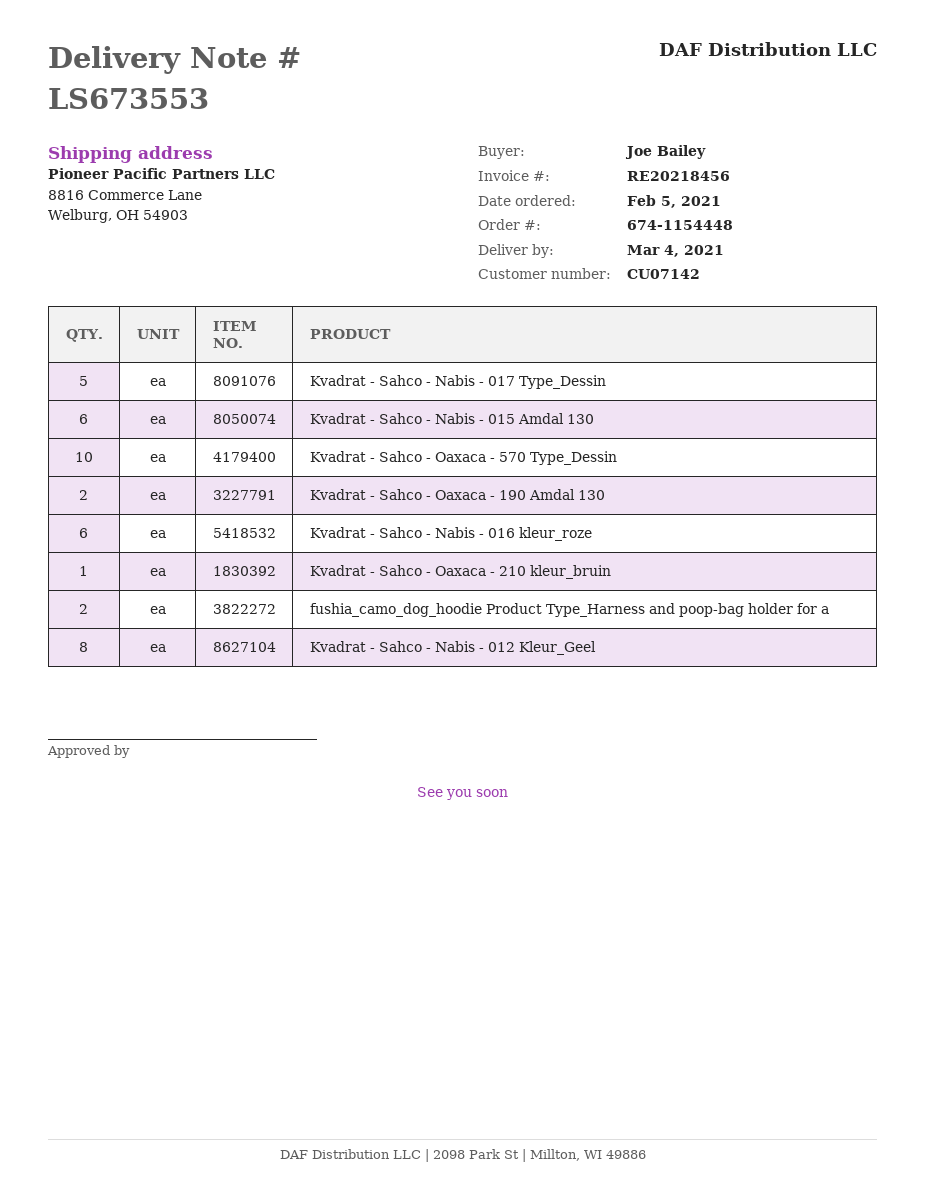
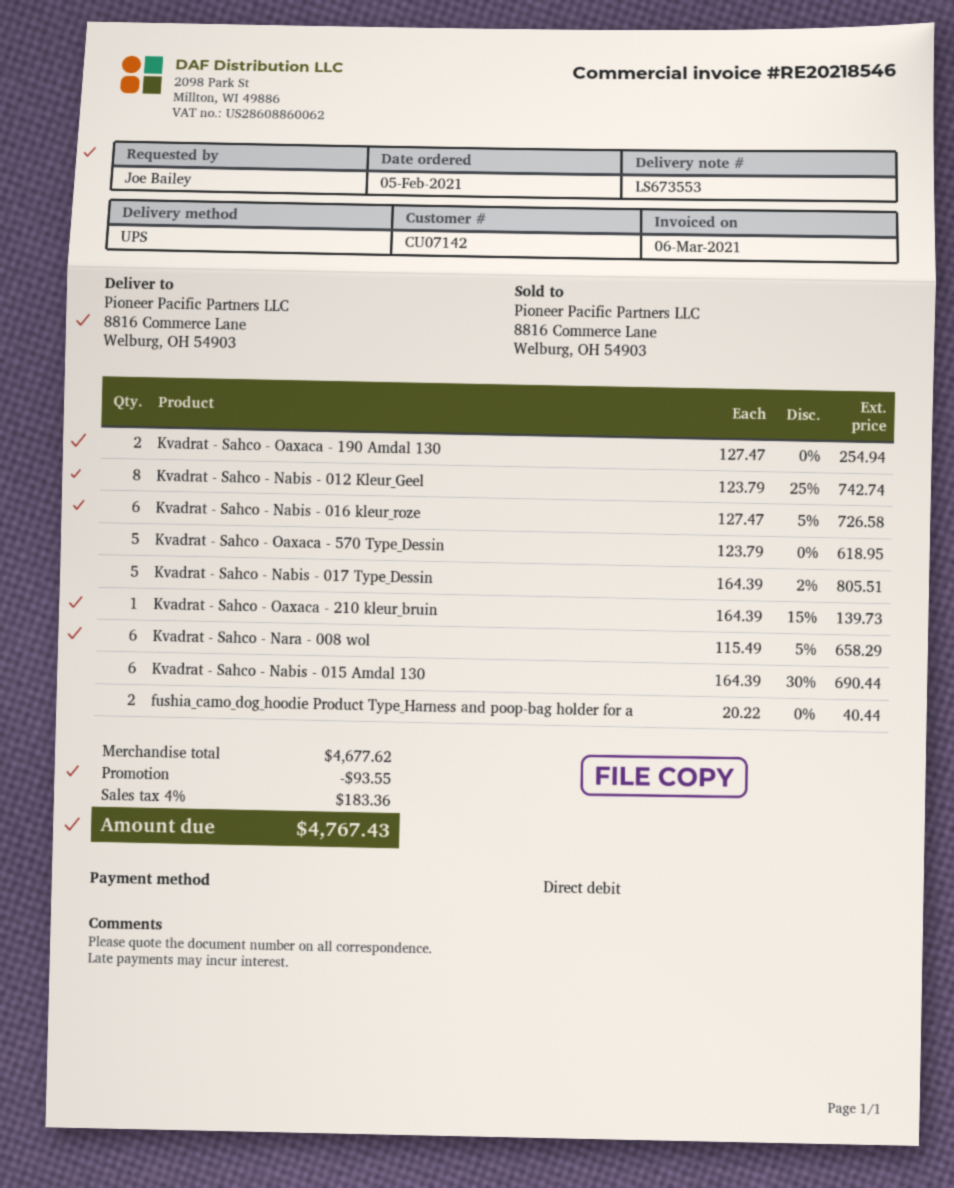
invoice number: RE20218456 -> RE20218546
Kvadrat - Sahco - Oaxaca - 570 Type_Dessin: 10 -> 5
Kvadrat - Sahco - Nara - 008 wol: none -> 6

